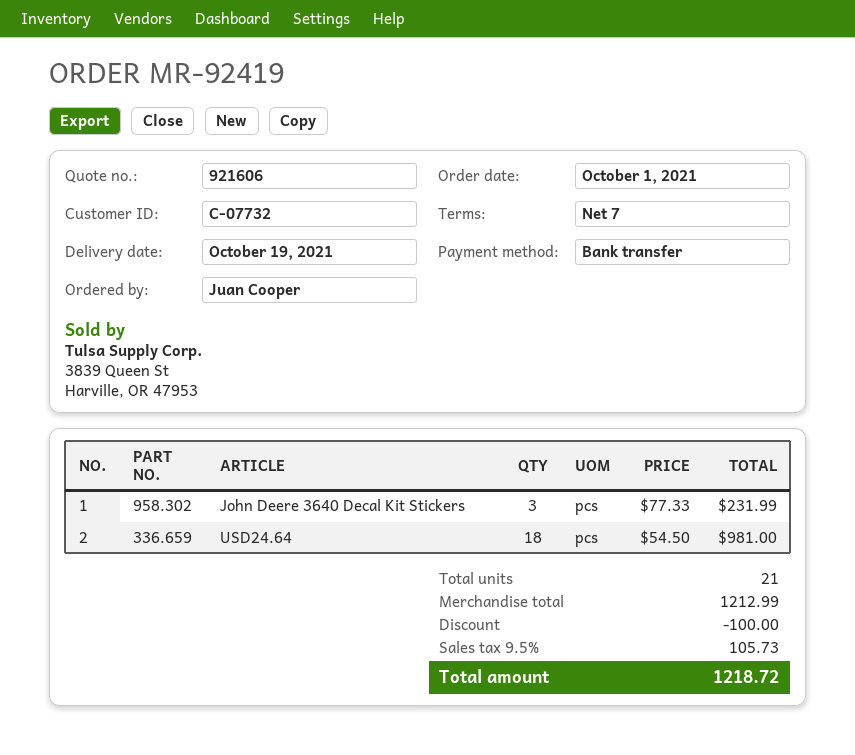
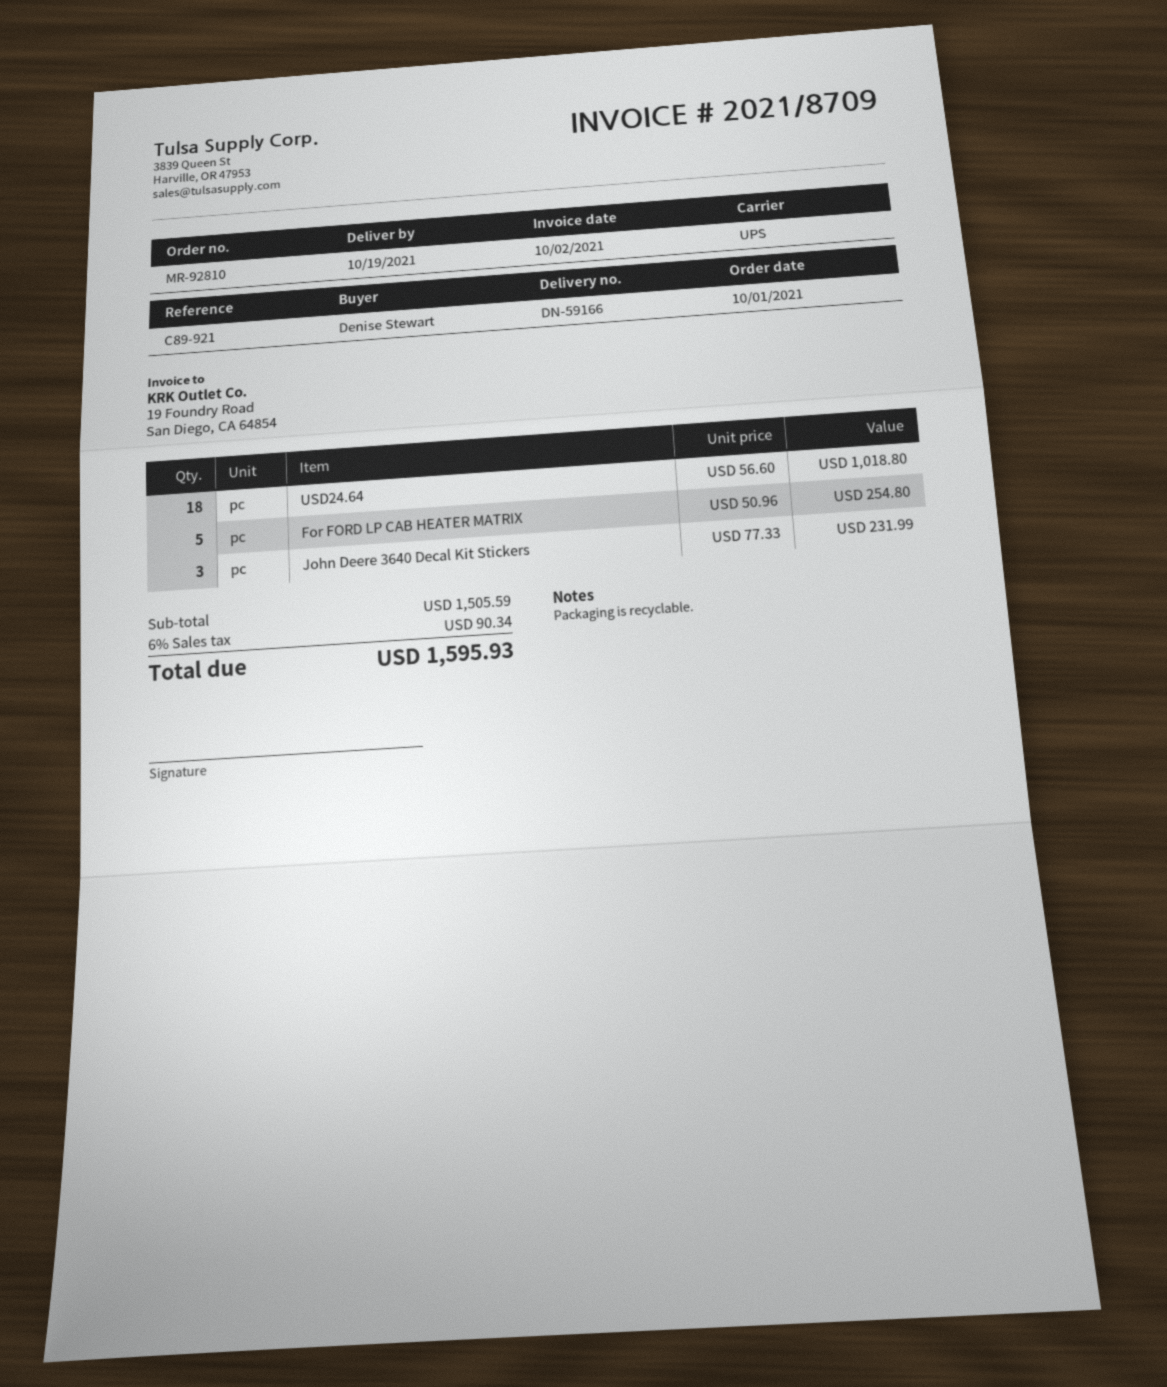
order number: MR-92419 -> MR-92810
ordered by: Juan Cooper -> Denise Stewart
USD24.64: 18 x 54.50 = 981.00 -> 18 x 56.60 = 1018.80
For FORD LP CAB HEATER MATRIX: none -> 5 x 50.96 = 254.80
subtotal: 1212.99 -> 1505.59
discount: 100.00 -> none
tax: 9.5% = 105.73 -> 6% = 90.34
total: 1218.72 -> 1595.93

